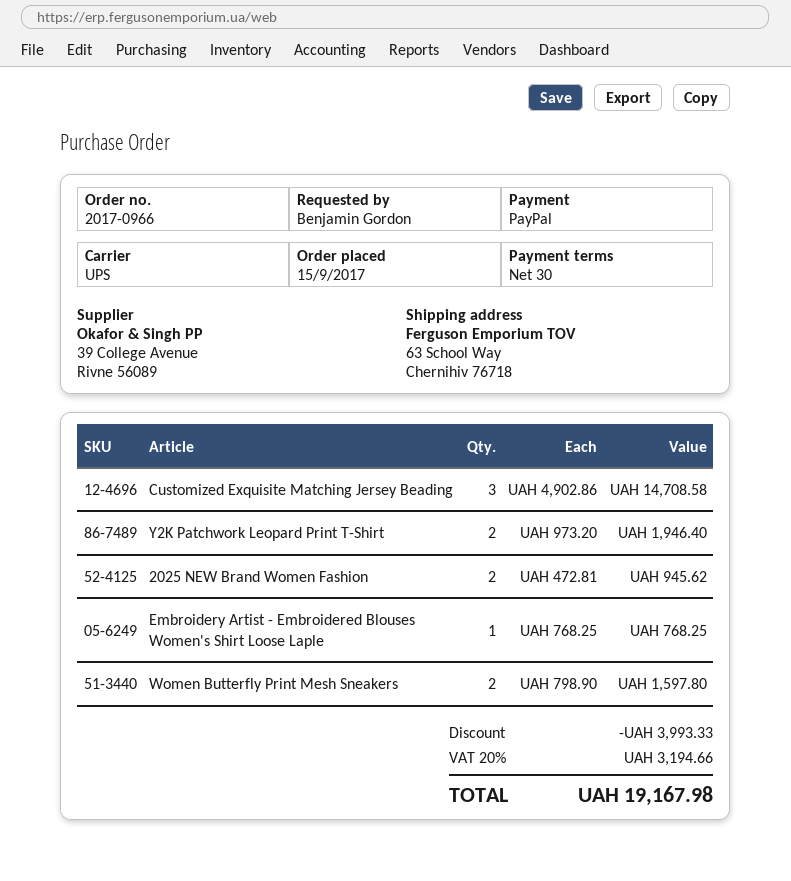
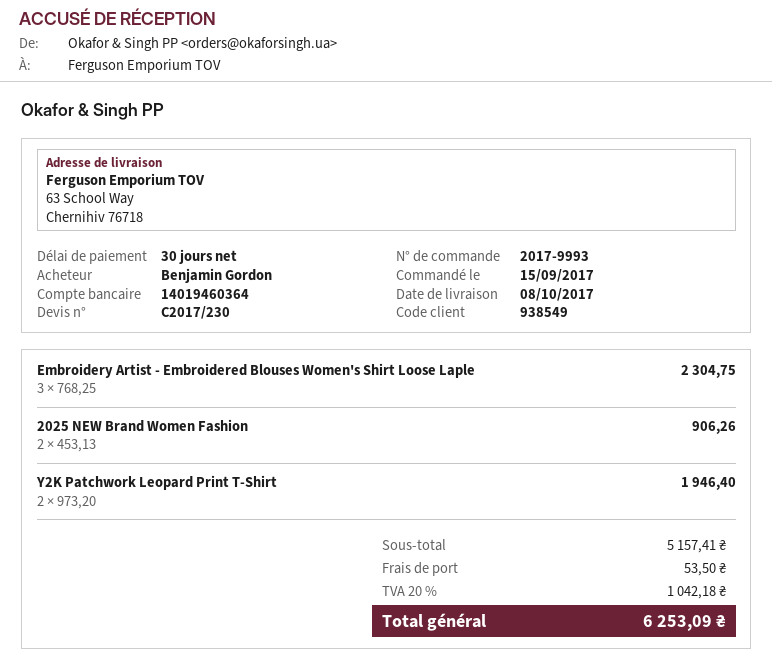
order number: 2017-0966 -> 2017-9993
Customized Exquisite Matching Jersey Beading: 3 x 4902.86 = 14708.58 -> none
2025 NEW Brand Women Fashion: 2 x 472.81 = 945.62 -> 2 x 453.13 = 906.26
Embroidery Artist - Embroidered Blouses Women's Shirt Loose Laple: 1 x 768.25 = 768.25 -> 3 x 768.25 = 2304.75
Women Butterfly Print Mesh Sneakers: 2 x 798.90 = 1597.80 -> none
discount: 3993.33 -> none
shipping: none -> 53.50
tax: 20% = 3194.66 -> 20% = 1042.18
total: 19167.98 -> 6253.09

